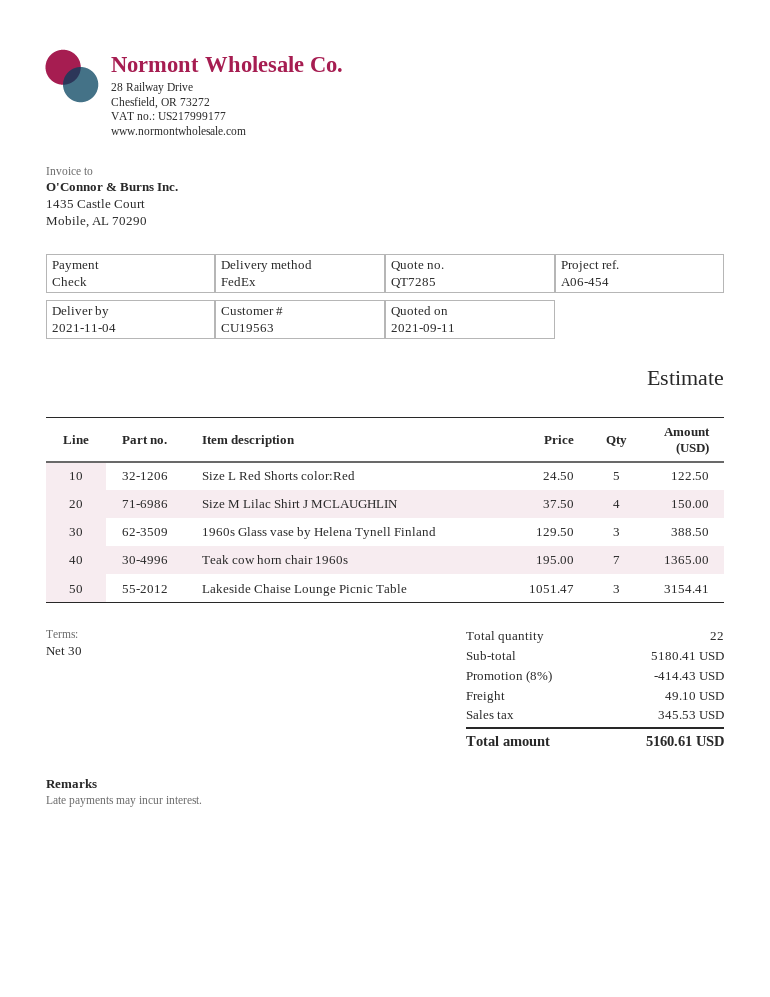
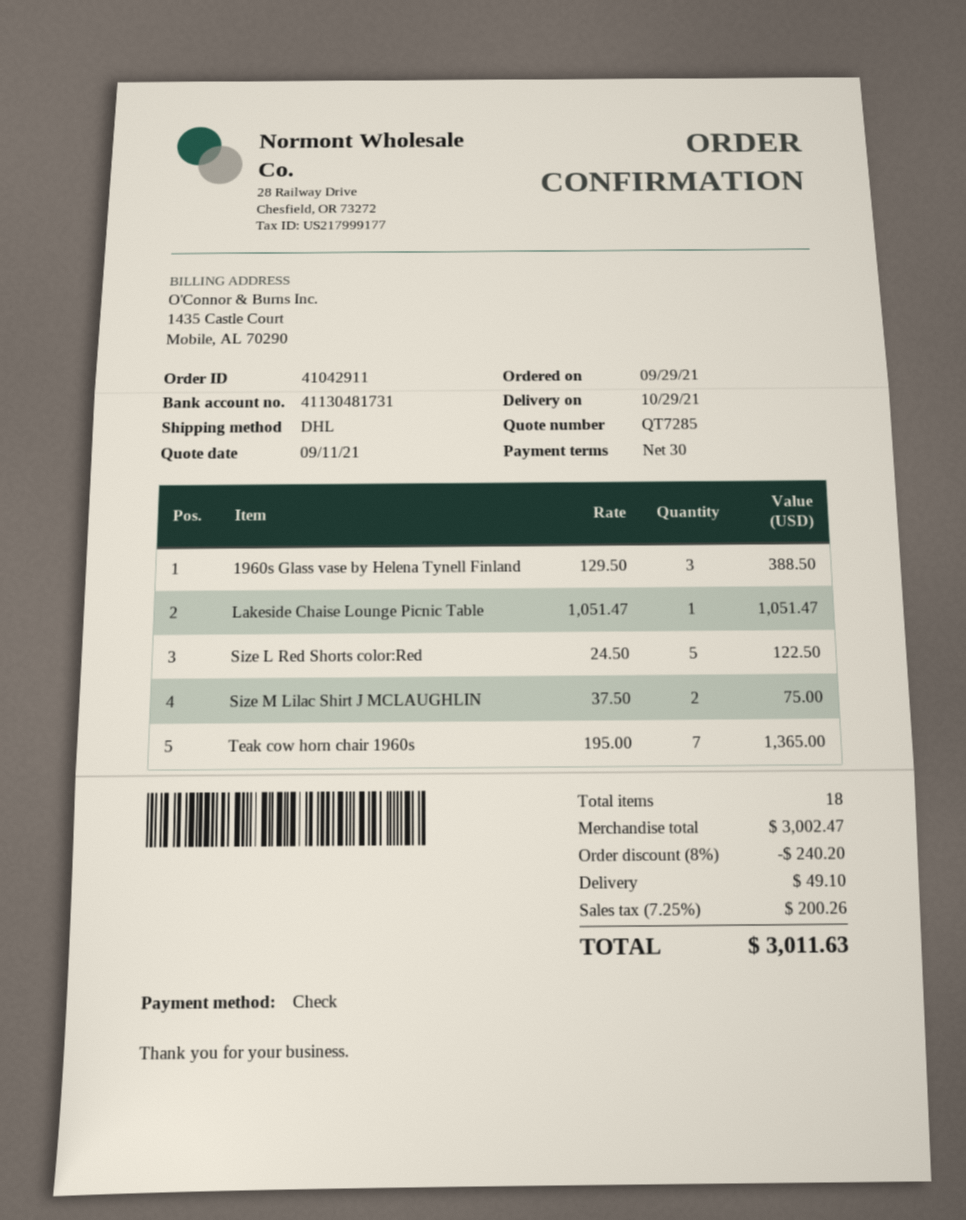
delivery date: 2021-11-04 -> 2021-10-29
shipping method: FedEx -> DHL
Size M Lilac Shirt J MCLAUGHLIN: 4 x 37.50 = 150.00 -> 2 x 37.50 = 75.00
Lakeside Chaise Lounge Picnic Table: 3 x 1051.47 = 3154.41 -> 1 x 1051.47 = 1051.47
total quantity: 22 -> 18
subtotal: 5180.41 -> 3002.47
discount: 8% = 414.43 -> 8% = 240.20
tax: 345.53 -> 200.26
total: 5160.61 -> 3011.63

